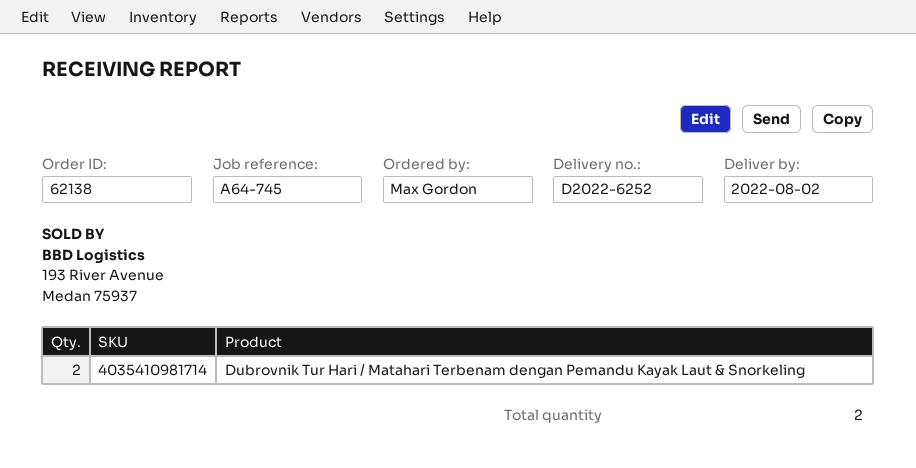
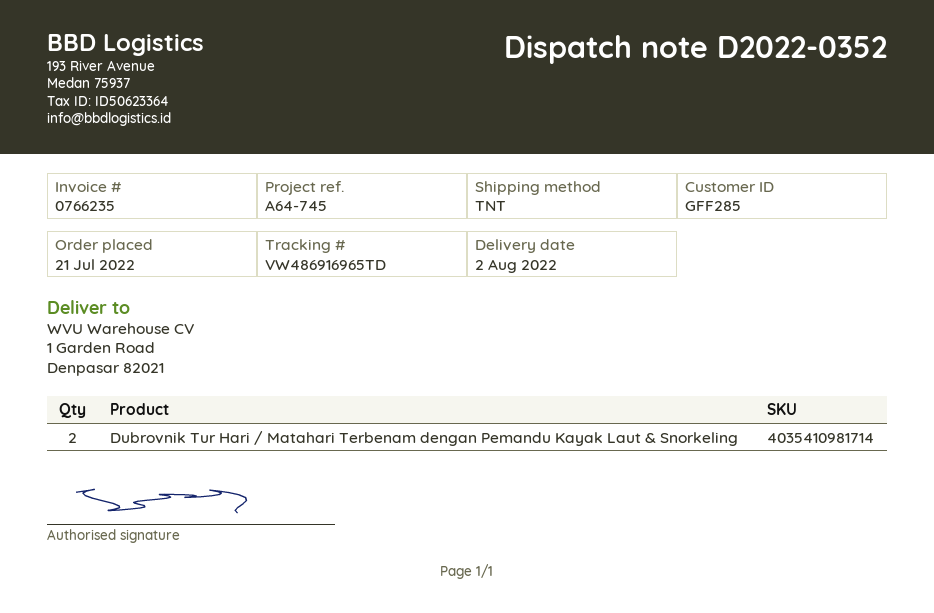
delivery note number: D2022-6252 -> D2022-0352

